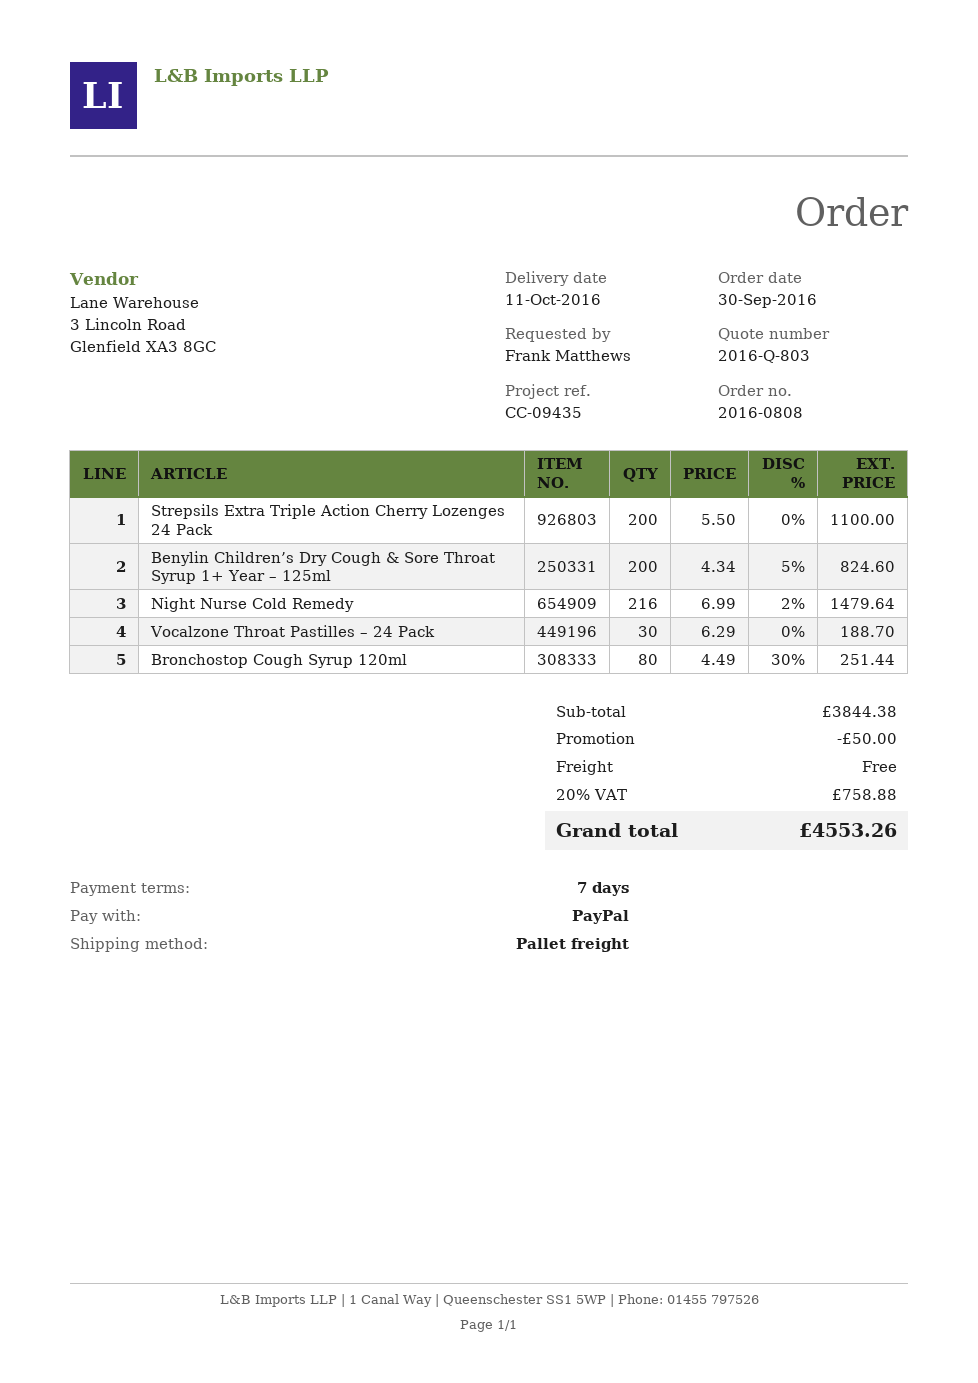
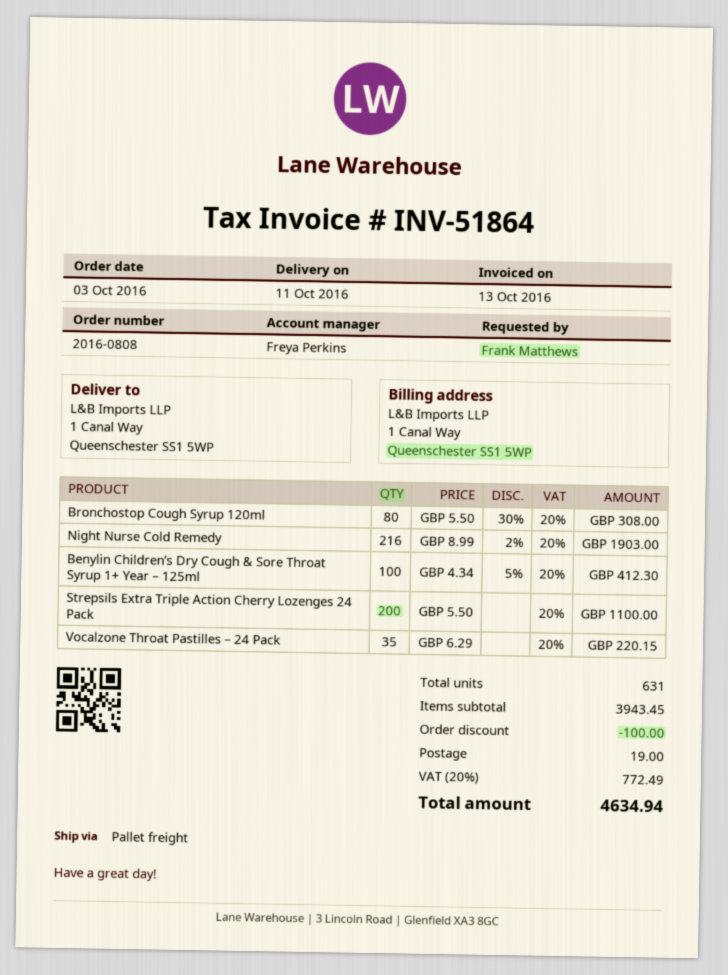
order date: 2016-09-30 -> 2016-10-03
Benylin Children’s Dry Cough & Sore Throat Syrup 1+ Year – 125ml: 200 x 4.34 - 5% = 824.60 -> 100 x 4.34 - 5% = 412.30
Night Nurse Cold Remedy: 216 x 6.99 - 2% = 1479.64 -> 216 x 8.99 - 2% = 1903.00
Vocalzone Throat Pastilles – 24 Pack: 30 x 6.29 = 188.70 -> 35 x 6.29 = 220.15
Bronchostop Cough Syrup 120ml: 80 x 4.49 - 30% = 251.44 -> 80 x 5.50 - 30% = 308.00
subtotal: 3844.38 -> 3943.45
discount: 50.00 -> 100.00
shipping: 0.00 -> 19.00
tax: 20% = 758.88 -> 20% = 772.49
total: 4553.26 -> 4634.94

